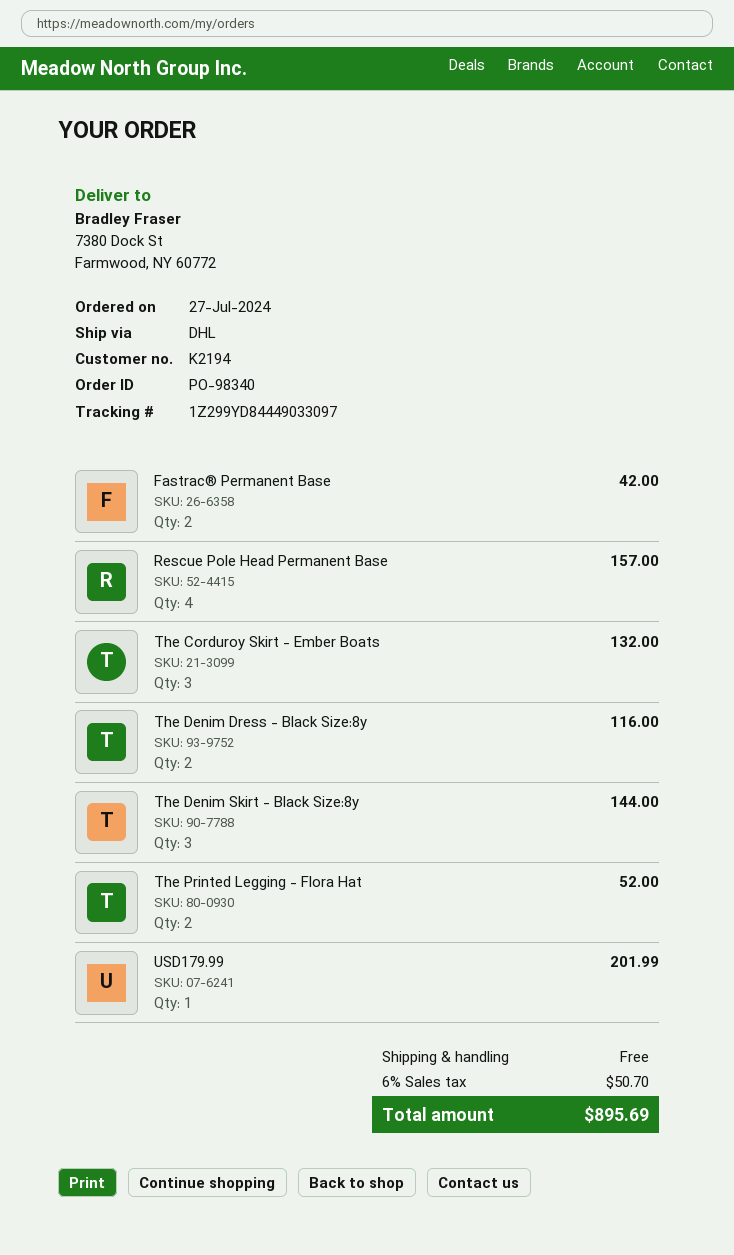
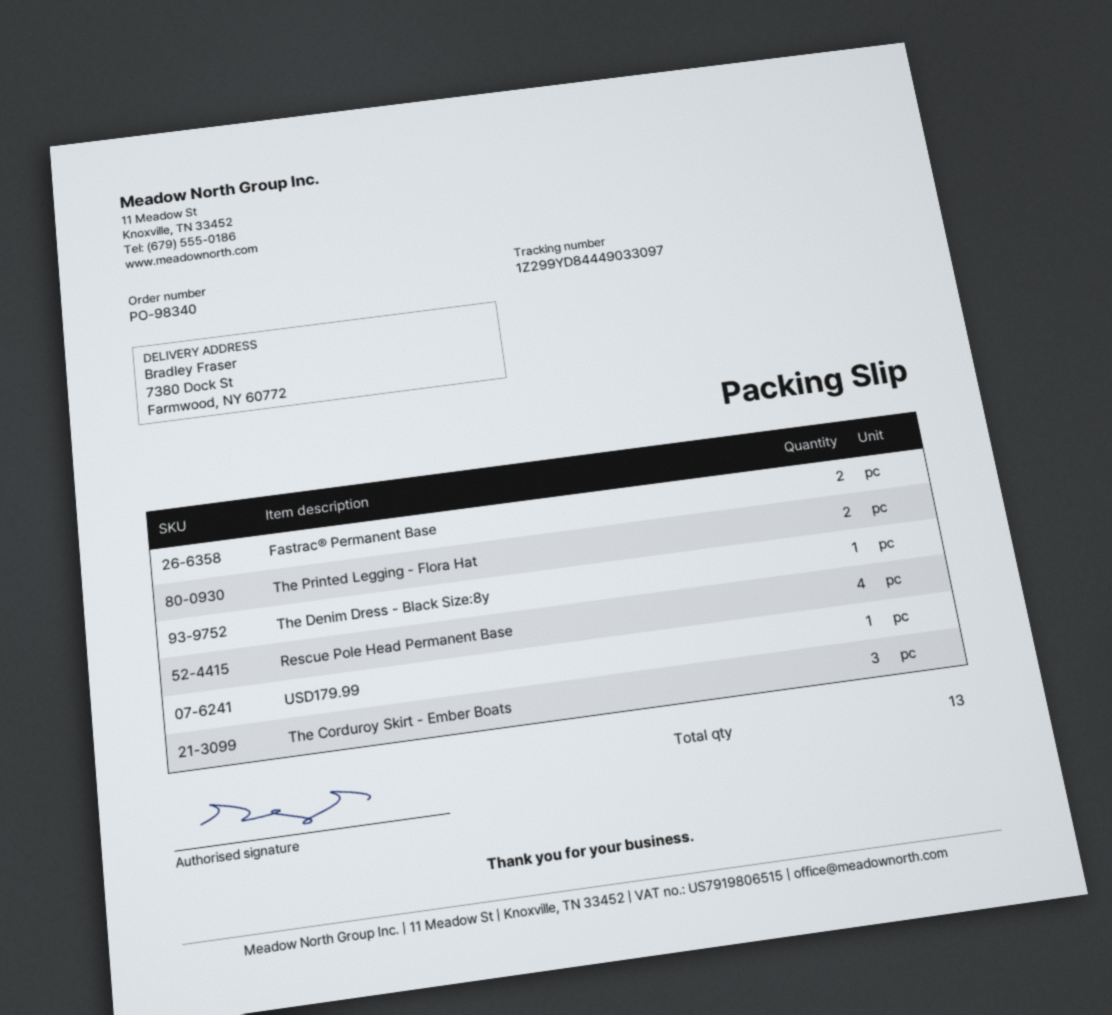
The Denim Dress - Black Size:8y: 2 -> 1
The Denim Skirt - Black Size:8y: 3 -> none

